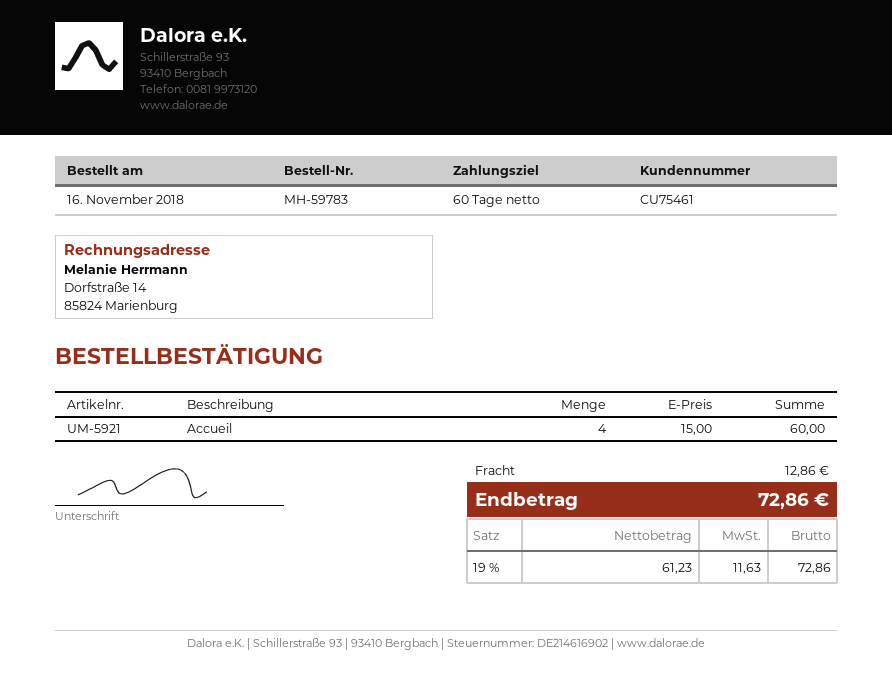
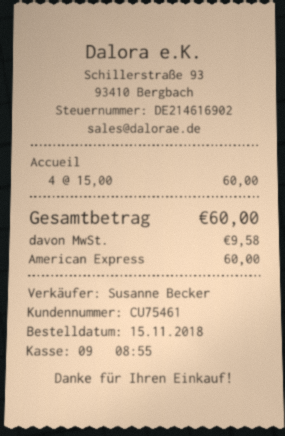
order date: 2018-11-16 -> 2018-11-15
shipping: 12.86 -> none
tax: 11.63 -> 9.58
total: 72.86 -> 60.00

